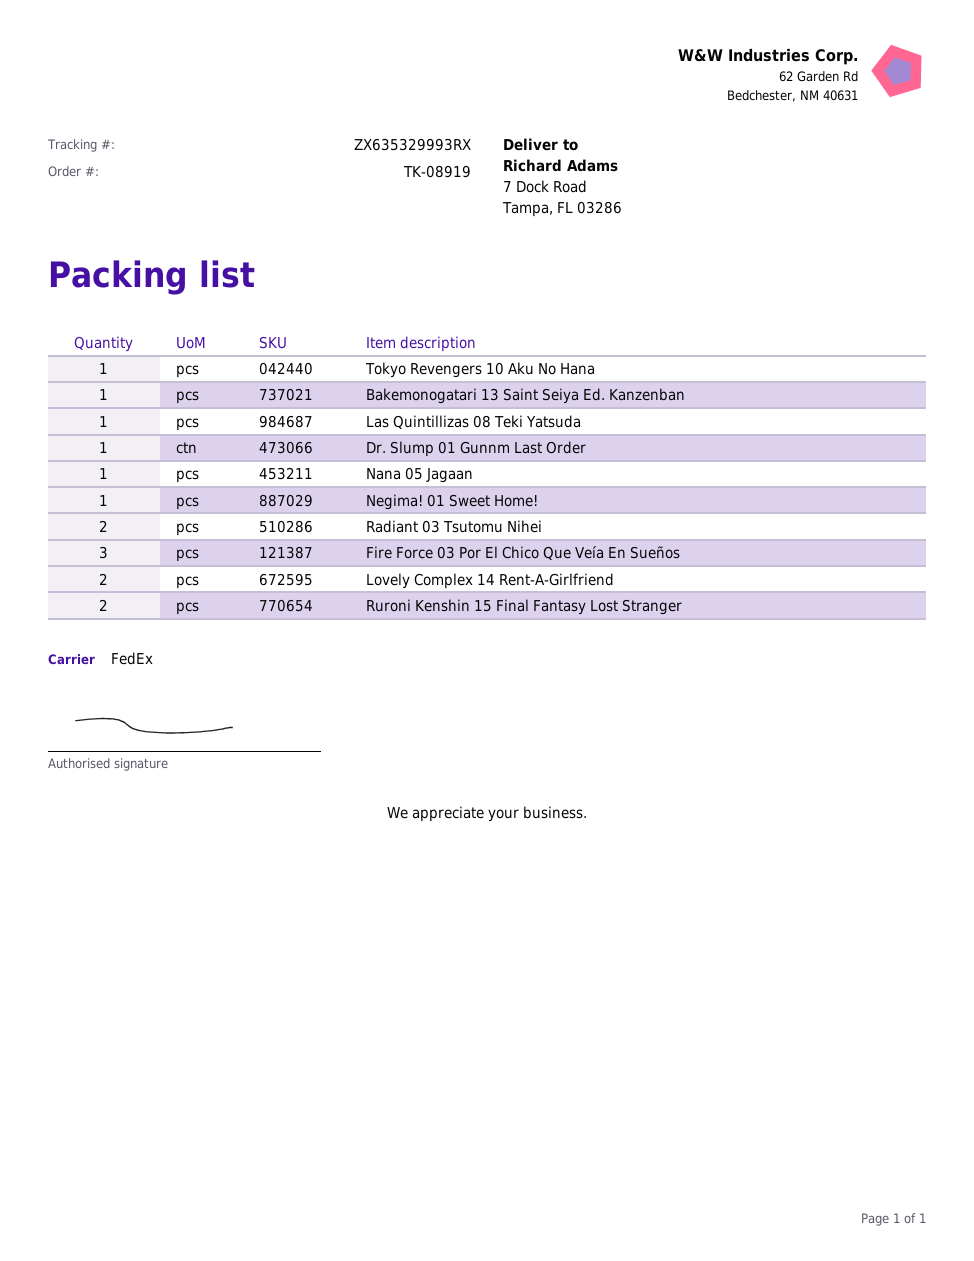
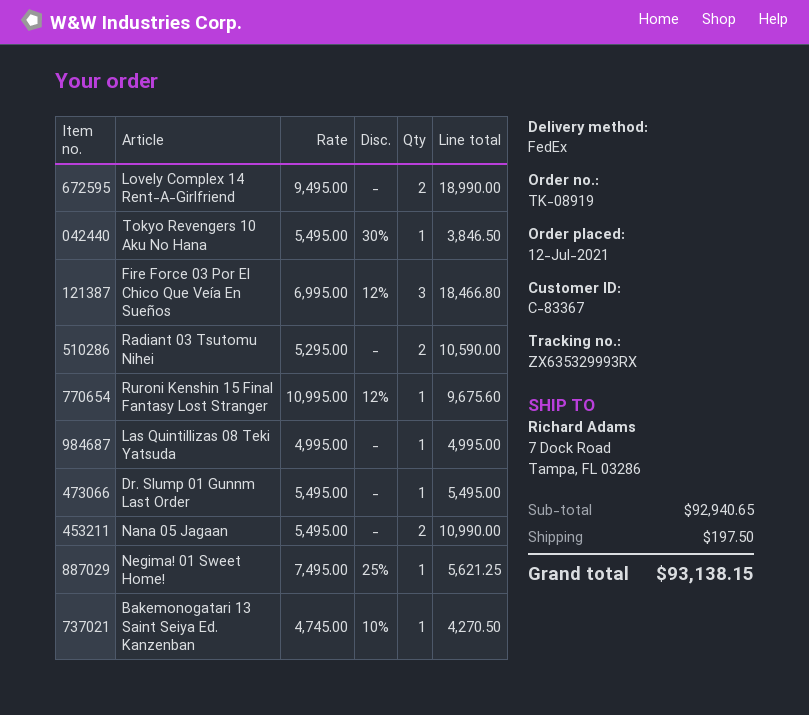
Nana 05 Jagaan: 1 -> 2
Ruroni Kenshin 15 Final Fantasy Lost Stranger: 2 -> 1

